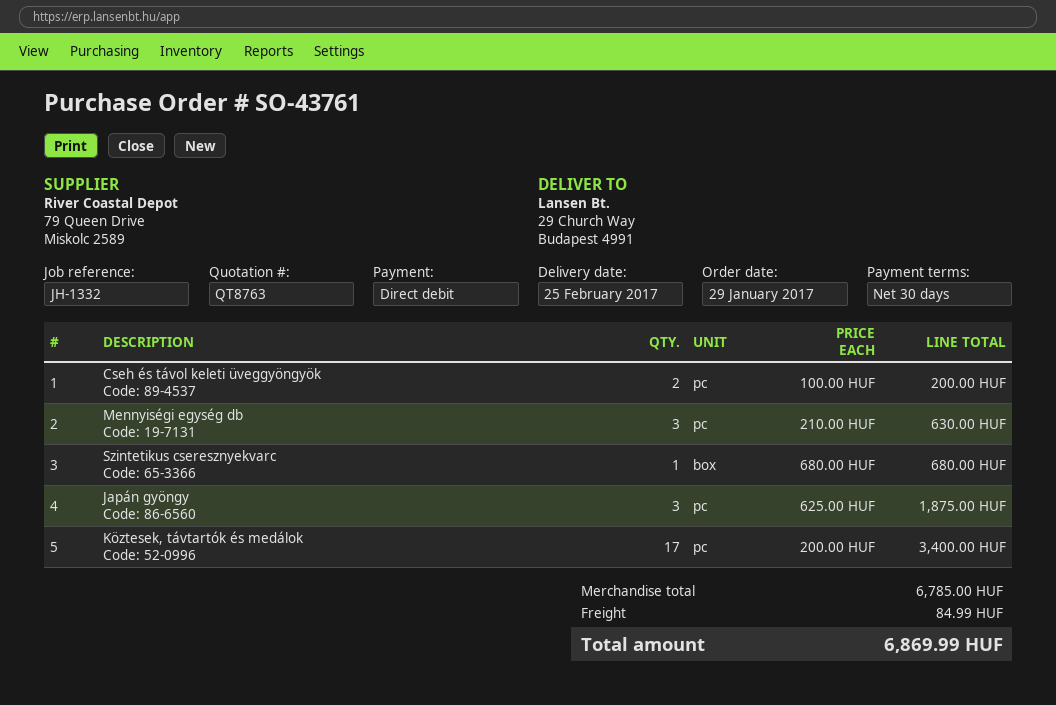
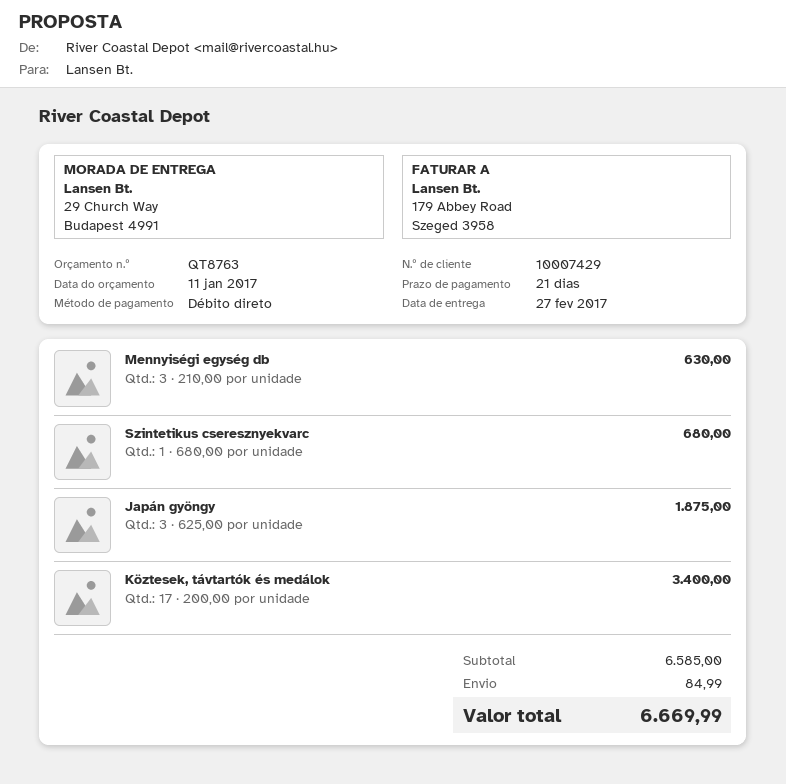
delivery date: 2017-02-25 -> 2017-02-27
payment terms: 30 days -> 21 days
Cseh és távol keleti üveggyöngyök: 2 x 100.00 = 200.00 -> none
subtotal: 6785.00 -> 6585.00
total: 6869.99 -> 6669.99

